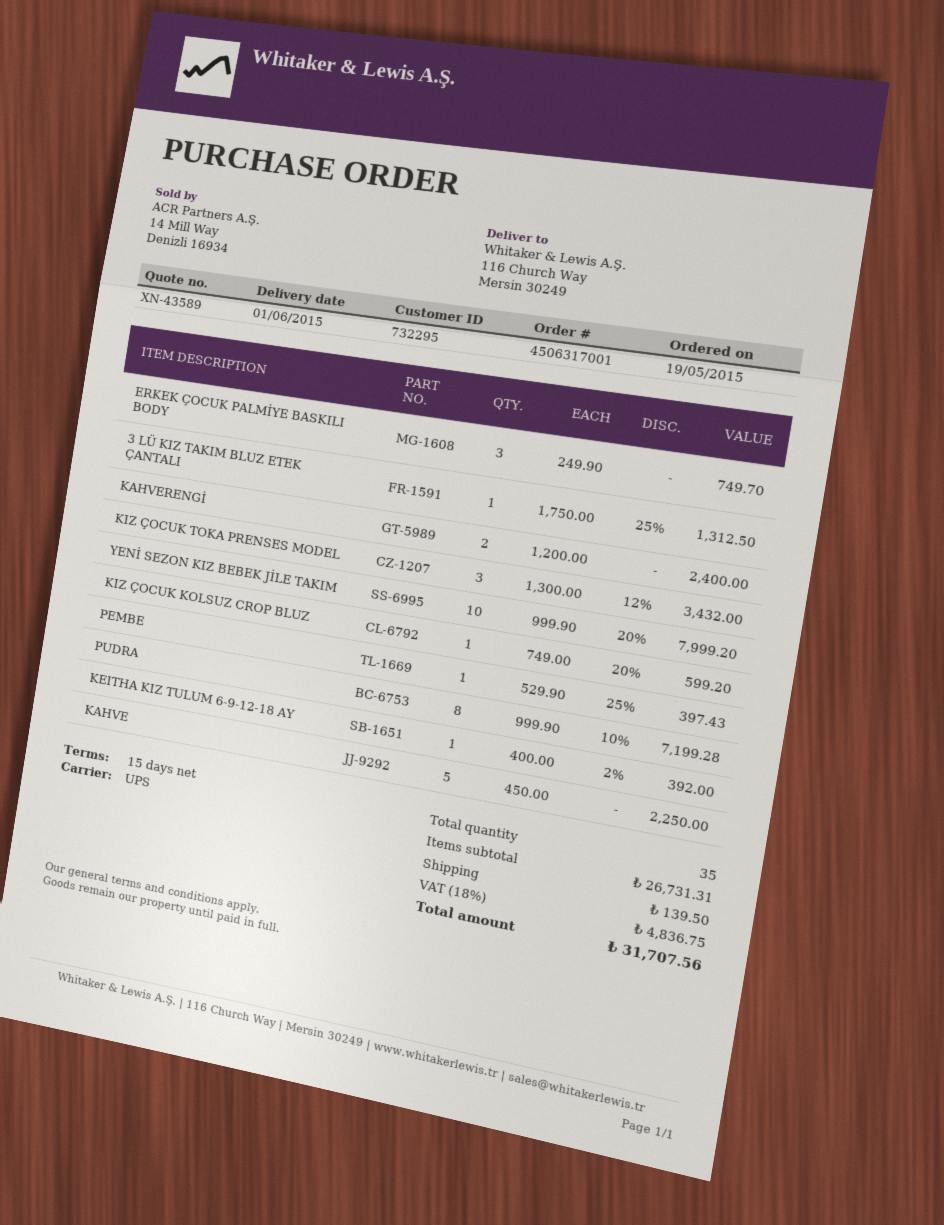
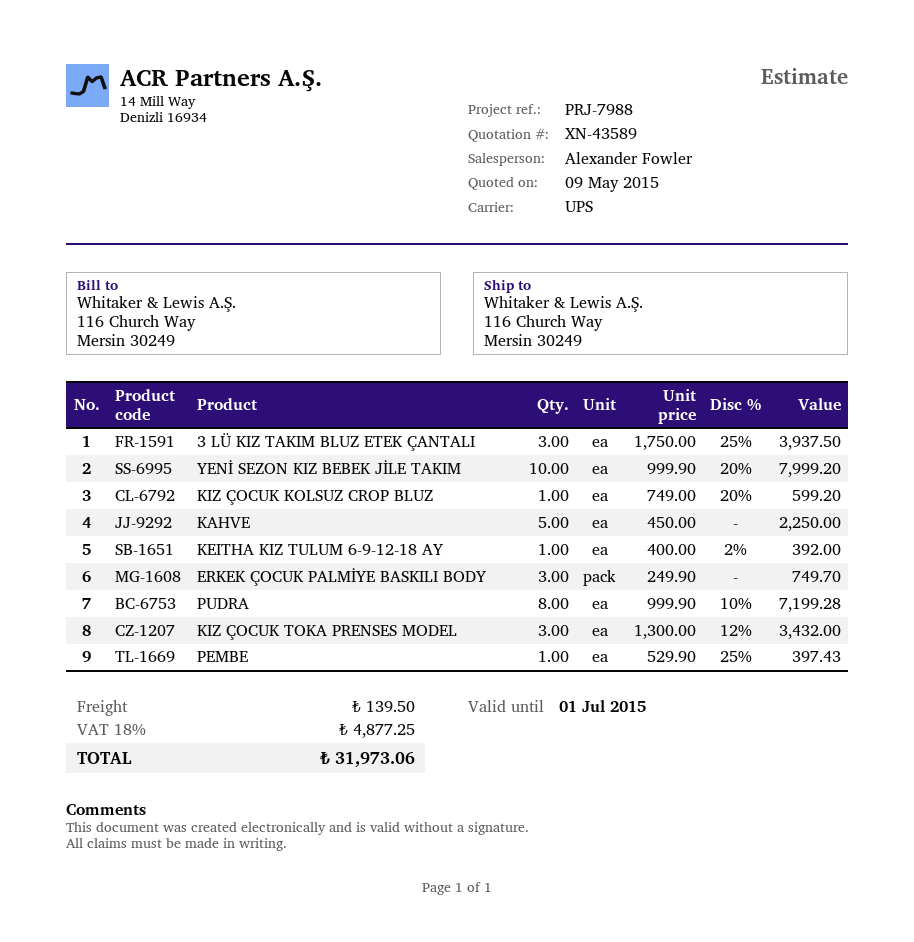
3 LÜ KIZ TAKIM BLUZ ETEK ÇANTALI: 1 x 1750.00 - 25% = 1312.50 -> 3 x 1750.00 - 25% = 3937.50
KAHVERENGİ: 2 x 1200.00 = 2400.00 -> none
tax: 18% = 4836.75 -> 18% = 4877.25
total: 31707.56 -> 31973.06

